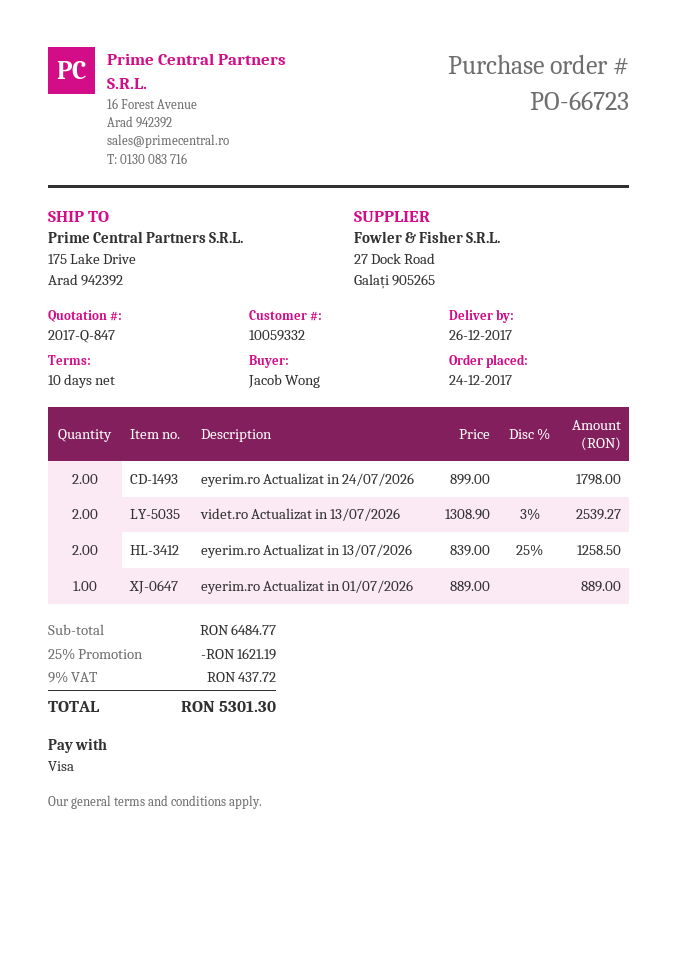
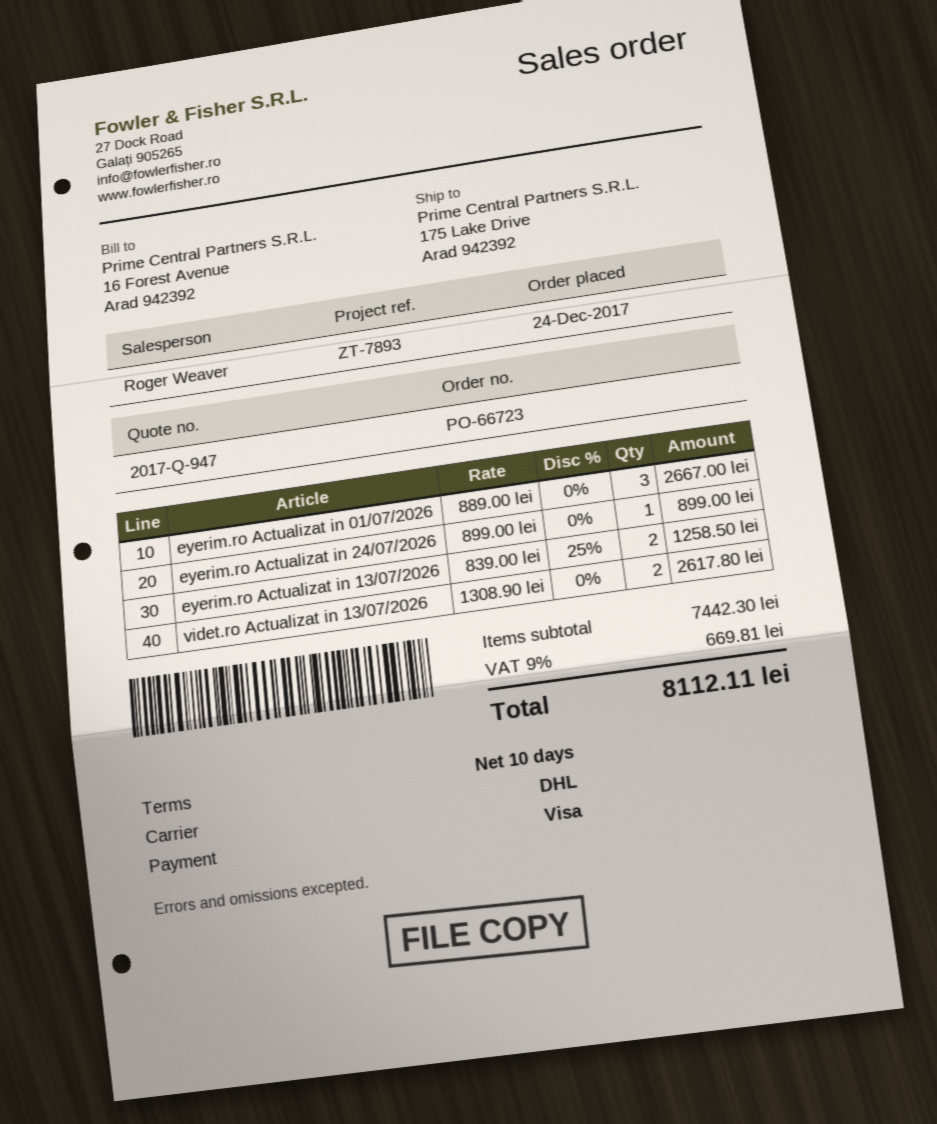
quote number: 2017-Q-847 -> 2017-Q-947
eyerim.ro Actualizat in 24/07/2026: 2 x 899.00 = 1798.00 -> 1 x 899.00 = 899.00
videt.ro Actualizat in 13/07/2026: 2 x 1308.90 - 3% = 2539.27 -> 2 x 1308.90 = 2617.80
eyerim.ro Actualizat in 01/07/2026: 1 x 889.00 = 889.00 -> 3 x 889.00 = 2667.00
subtotal: 6484.77 -> 7442.30
discount: 25% = 1621.19 -> none
tax: 9% = 437.72 -> 9% = 669.81
total: 5301.30 -> 8112.11

